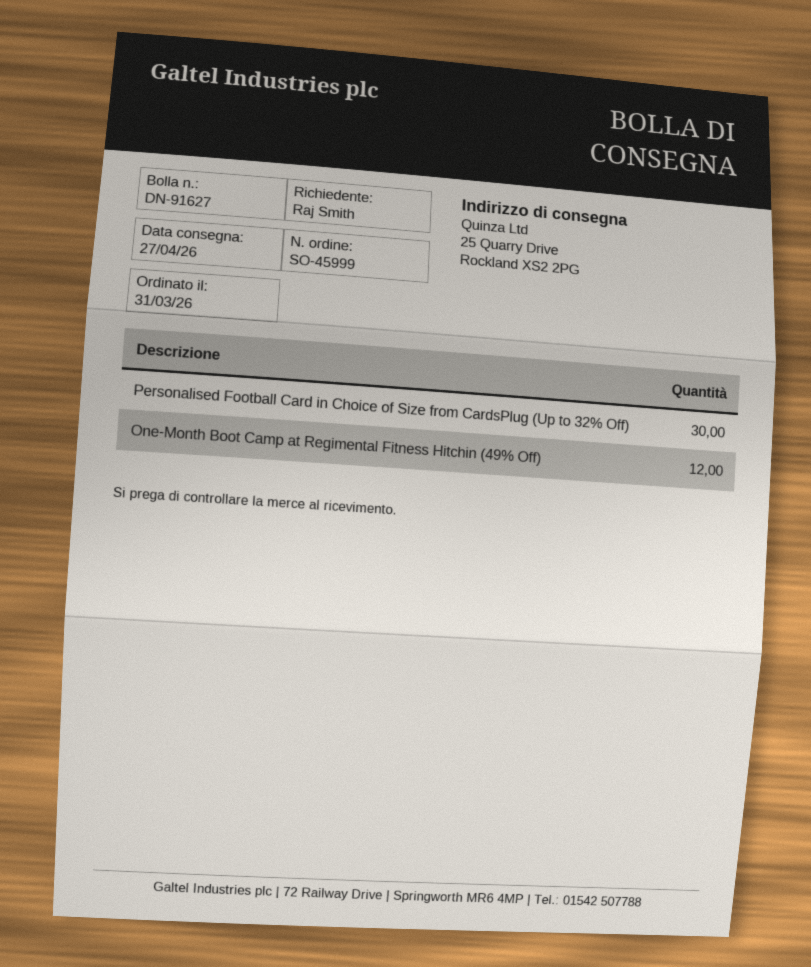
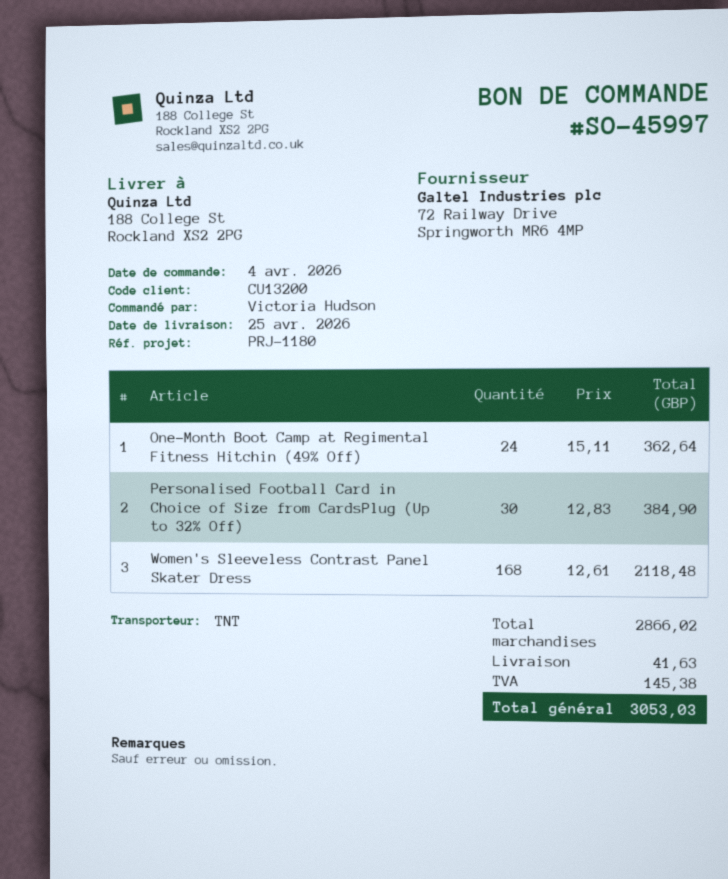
order number: SO-45999 -> SO-45997
order date: 2026-03-31 -> 2026-04-04
delivery date: 2026-04-27 -> 2026-04-25
ordered by: Raj Smith -> Victoria Hudson
ship to: 25 Quarry Drive, Rockland XS2 2PG -> 188 College St, Rockland XS2 2PG
One-Month Boot Camp at Regimental Fitness Hitchin (49% Off): 12 -> 24
Women's Sleeveless Contrast Panel Skater Dress: none -> 168

